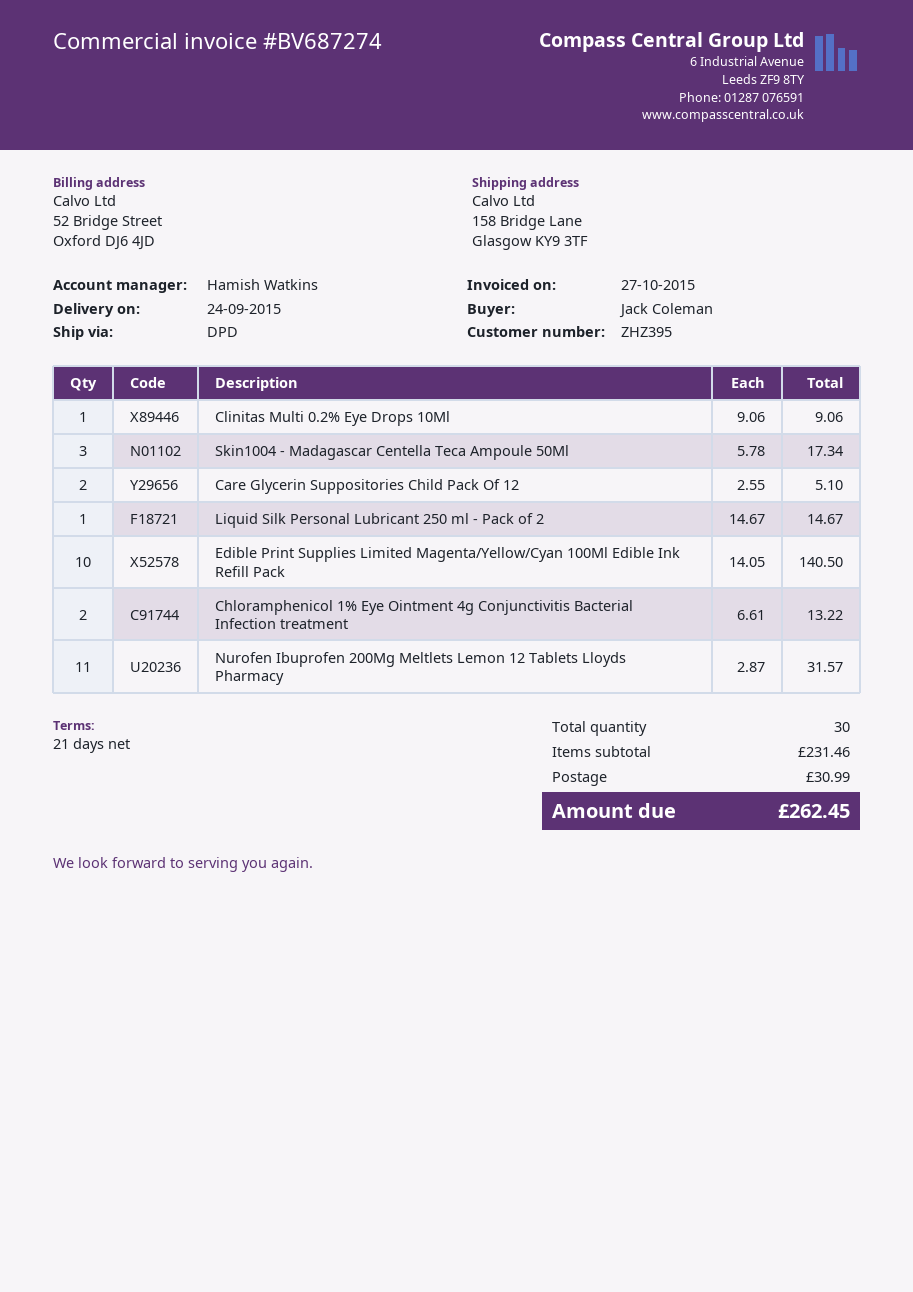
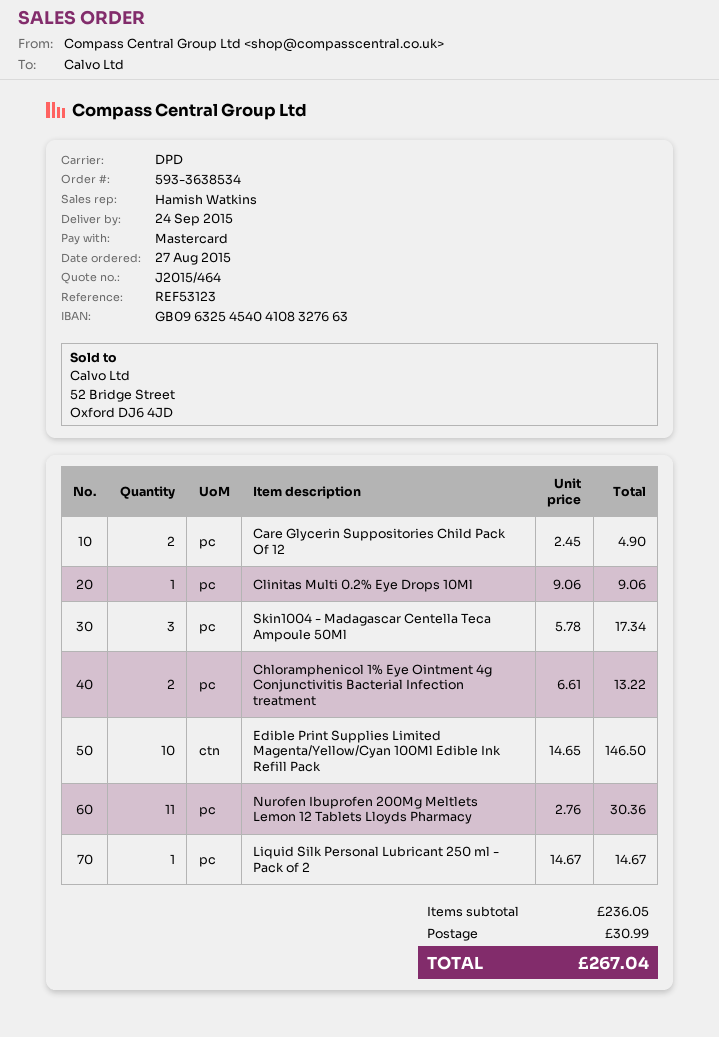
Care Glycerin Suppositories Child Pack Of 12: 2 x 2.55 = 5.10 -> 2 x 2.45 = 4.90
Edible Print Supplies Limited Magenta/Yellow/Cyan 100Ml Edible Ink Refill Pack: 10 x 14.05 = 140.50 -> 10 x 14.65 = 146.50
Nurofen Ibuprofen 200Mg Meltlets Lemon 12 Tablets Lloyds Pharmacy: 11 x 2.87 = 31.57 -> 11 x 2.76 = 30.36
subtotal: 231.46 -> 236.05
total: 262.45 -> 267.04

